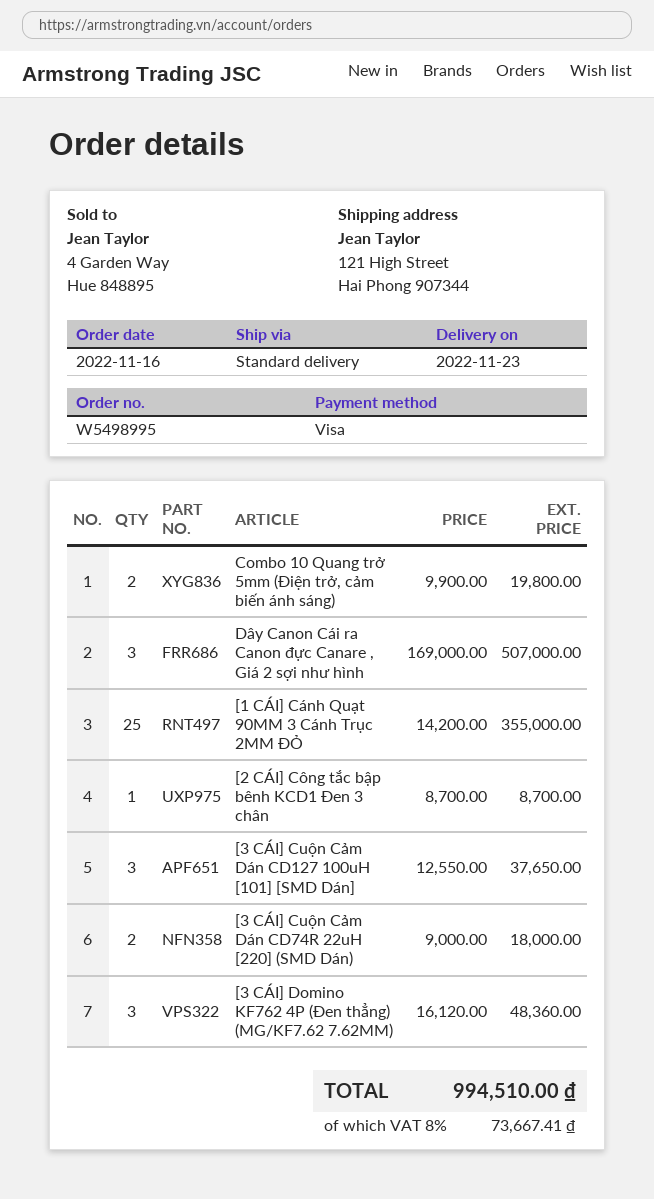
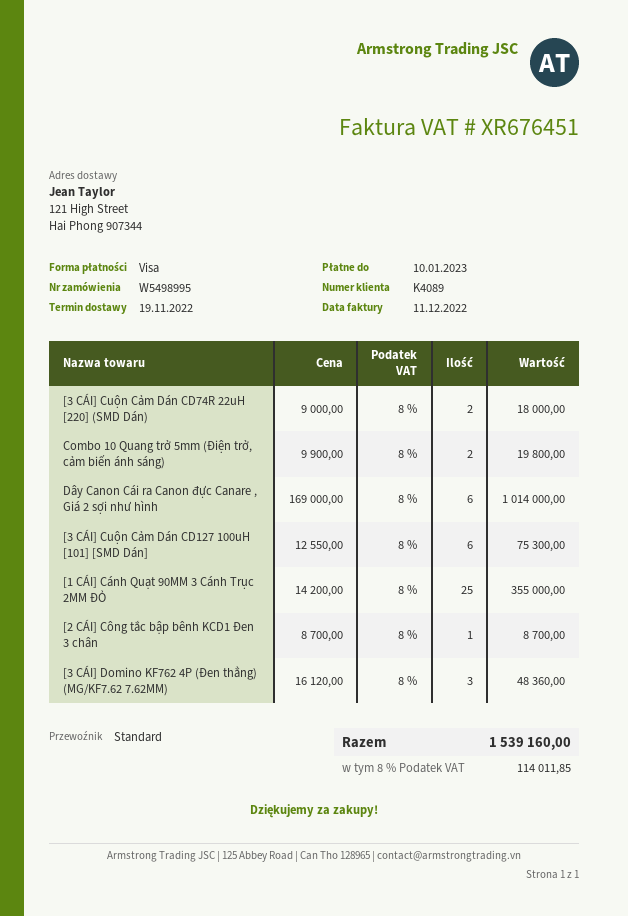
delivery date: 2022-11-23 -> 2022-11-19
Dây Canon Cái ra Canon đực Canare , Giá 2 sợi như hình: 3 x 169000.00 = 507000.00 -> 6 x 169000.00 = 1014000.00
[3 CÁI] Cuộn Cảm Dán CD127 100uH [101] [SMD Dán]: 3 x 12550.00 = 37650.00 -> 6 x 12550.00 = 75300.00
tax: 8% = 73667.41 -> 8% = 114011.85
total: 994510.00 -> 1539160.00

